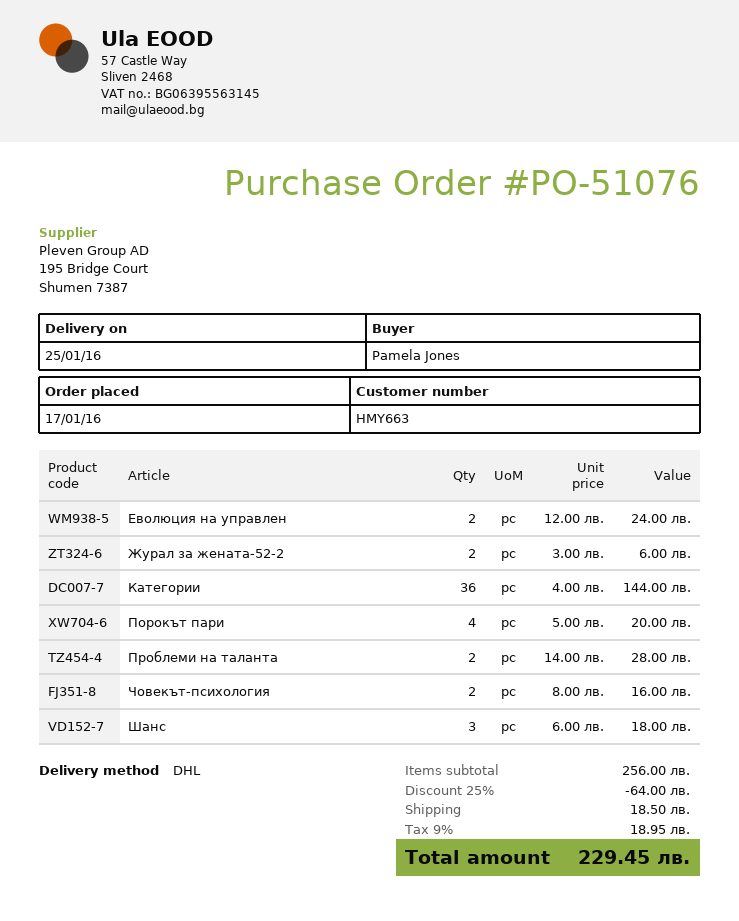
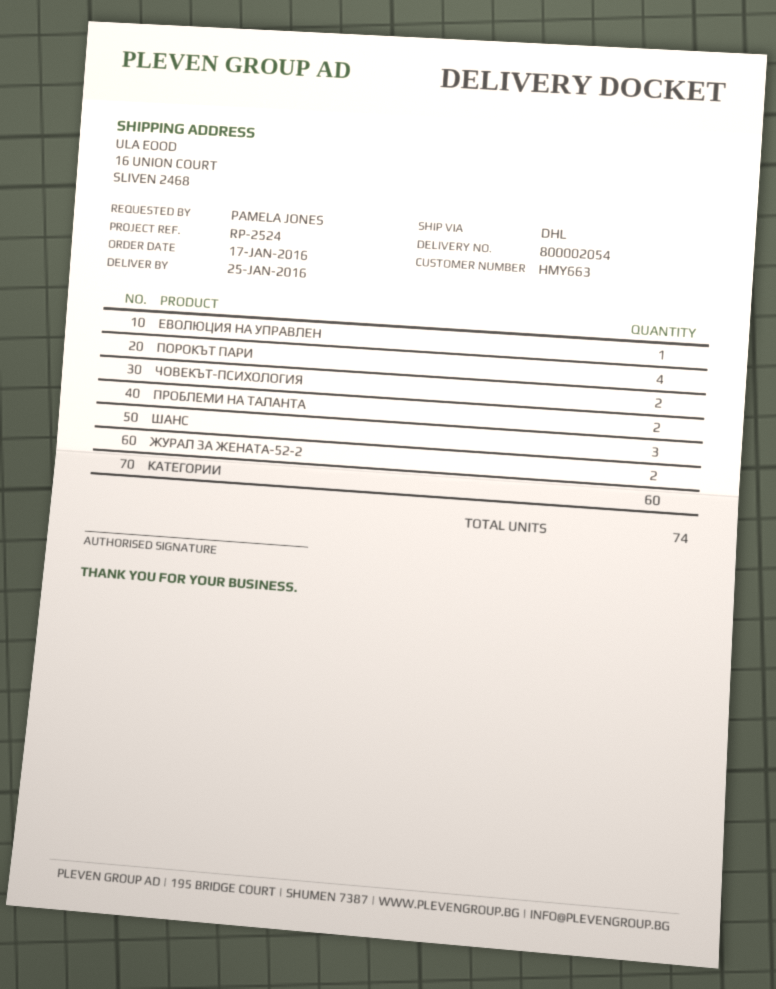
Еволюция на управлен: 2 -> 1
Категории: 36 -> 60

